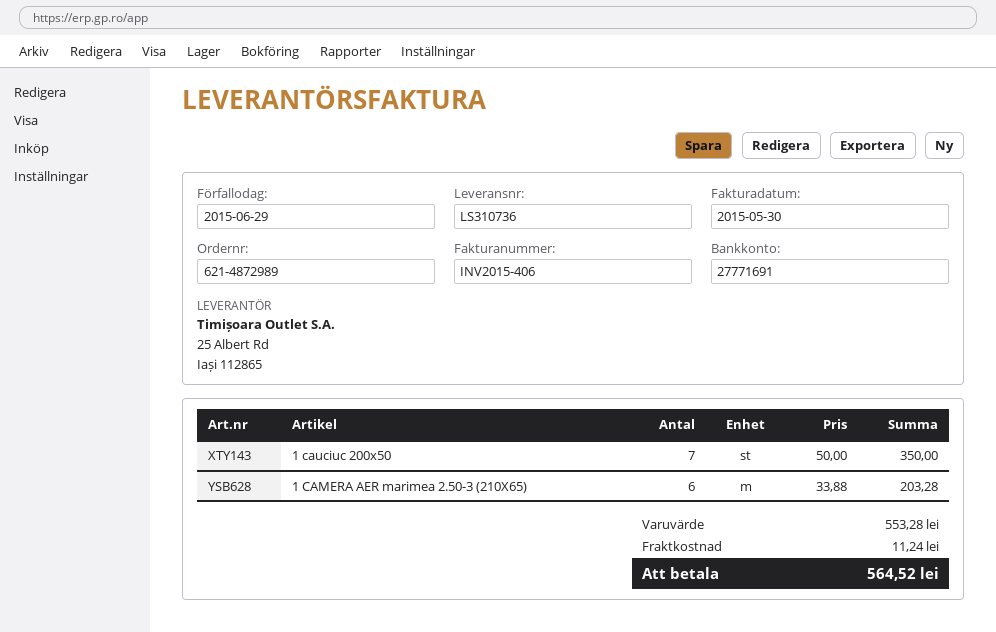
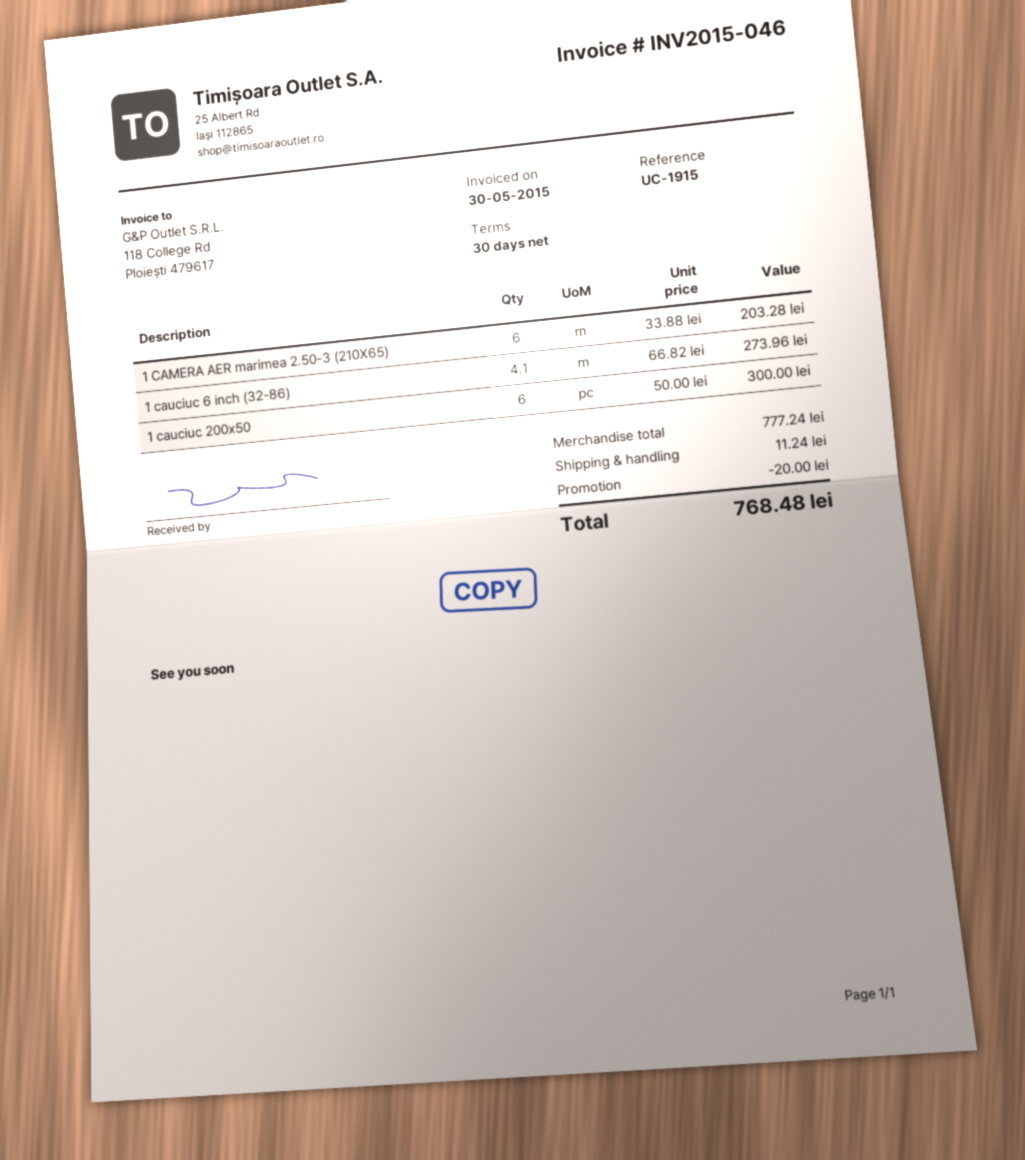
invoice number: INV2015-406 -> INV2015-046
1 cauciuc 200x50: 7 x 50.00 = 350.00 -> 6 x 50.00 = 300.00
1 cauciuc 6 inch (32-86): none -> 4.1 x 66.82 = 273.96
subtotal: 553.28 -> 777.24
discount: none -> 20.00
total: 564.52 -> 768.48

